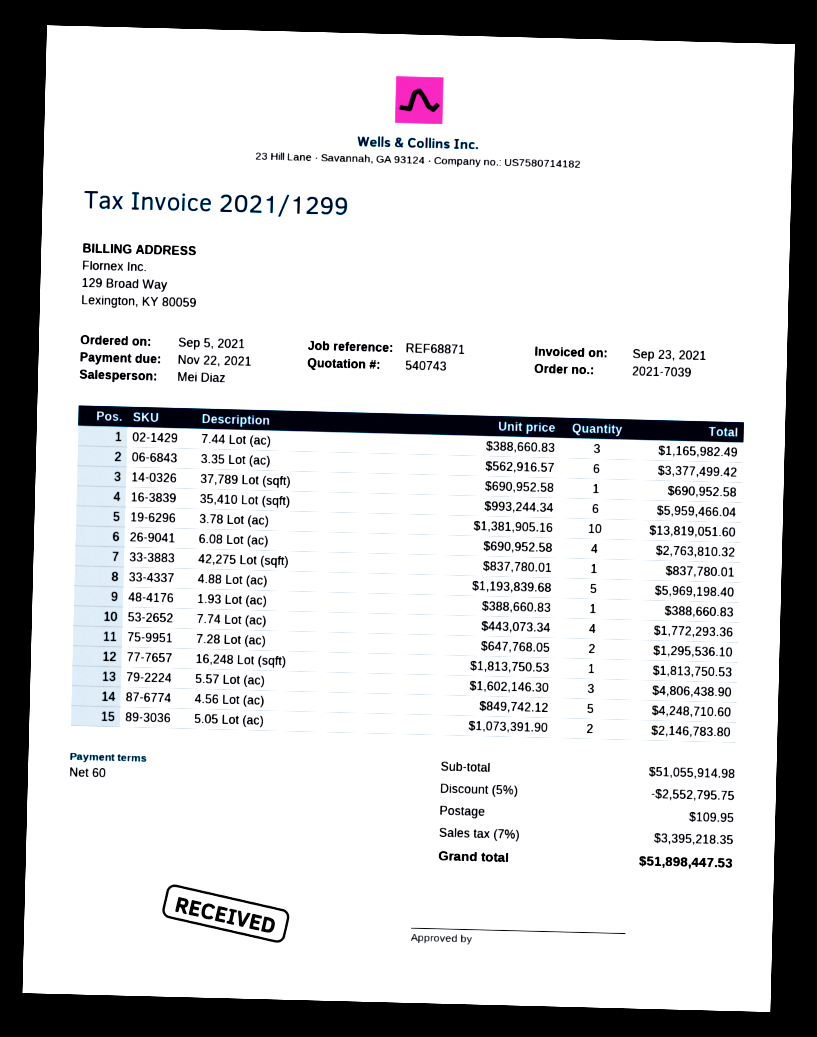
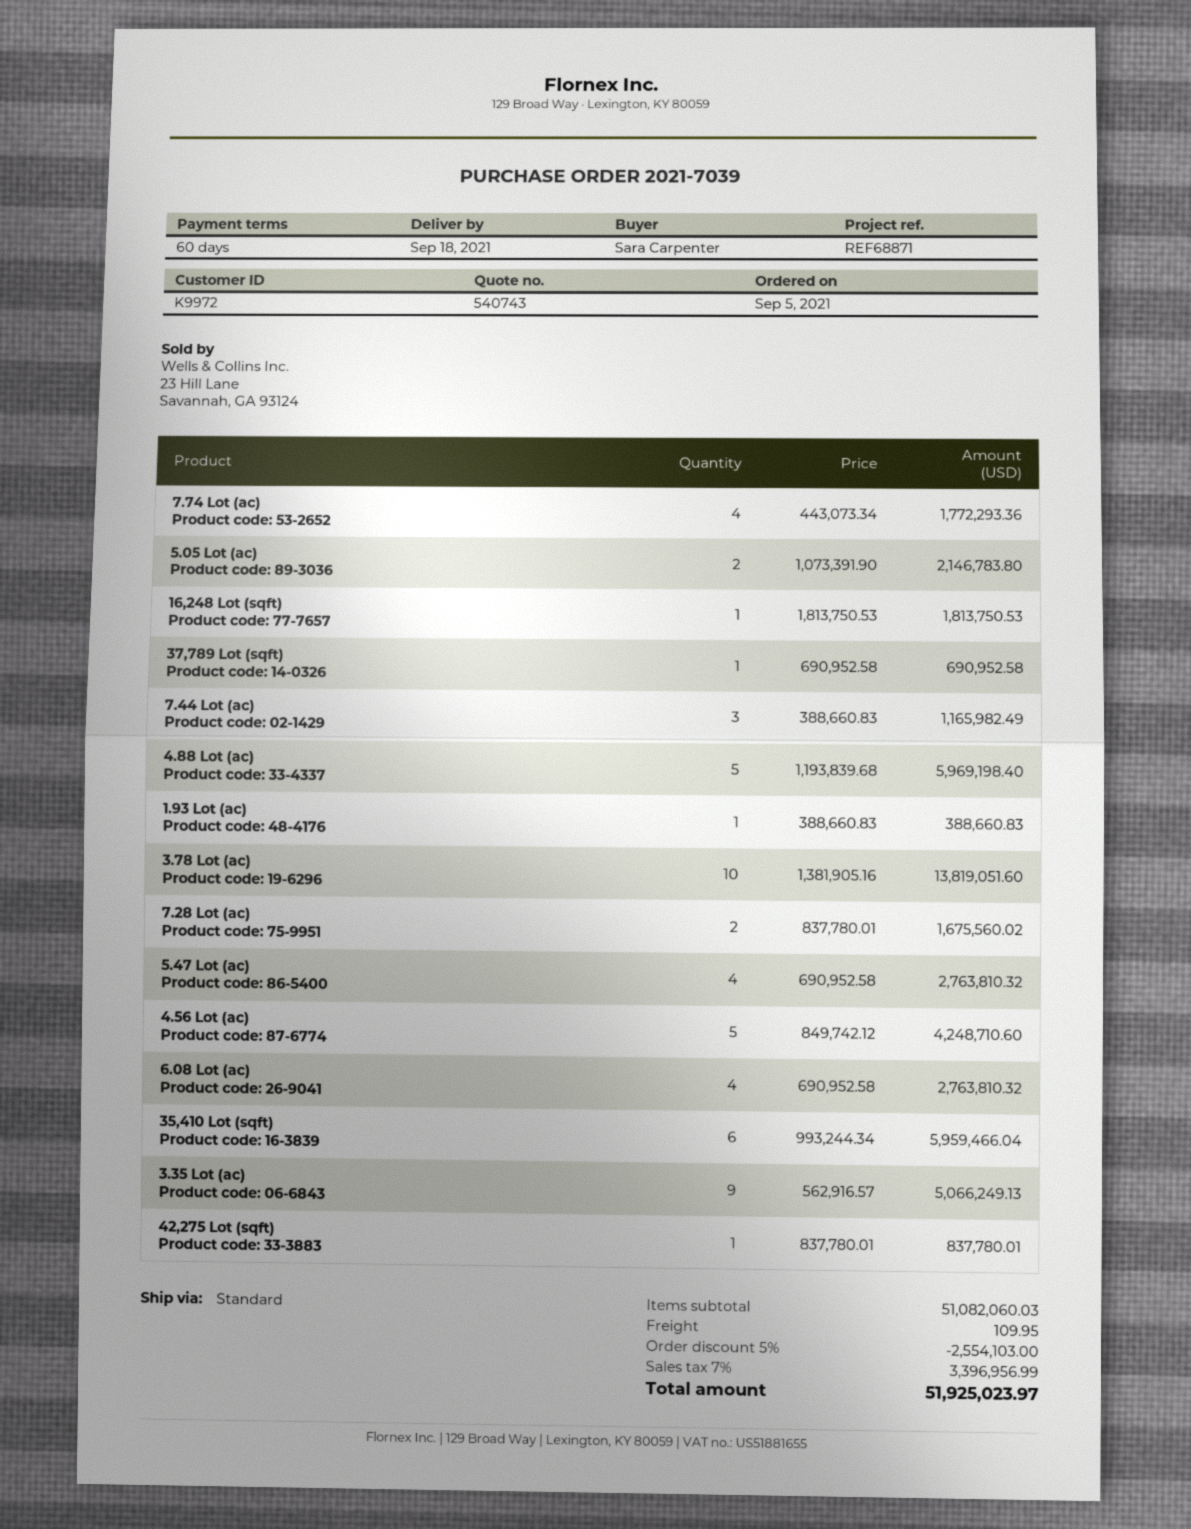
3.35 Lot (ac): 6 x 562916.57 = 3377499.42 -> 9 x 562916.57 = 5066249.13
7.28 Lot (ac): 2 x 647768.05 = 1295536.10 -> 2 x 837780.01 = 1675560.02
5.57 Lot (ac): 3 x 1602146.30 = 4806438.90 -> none
5.47 Lot (ac): none -> 4 x 690952.58 = 2763810.32
subtotal: 51055914.98 -> 51082060.03
discount: 5% = 2552795.75 -> 5% = 2554103.00
tax: 7% = 3395218.35 -> 7% = 3396956.99
total: 51898447.53 -> 51925023.97

